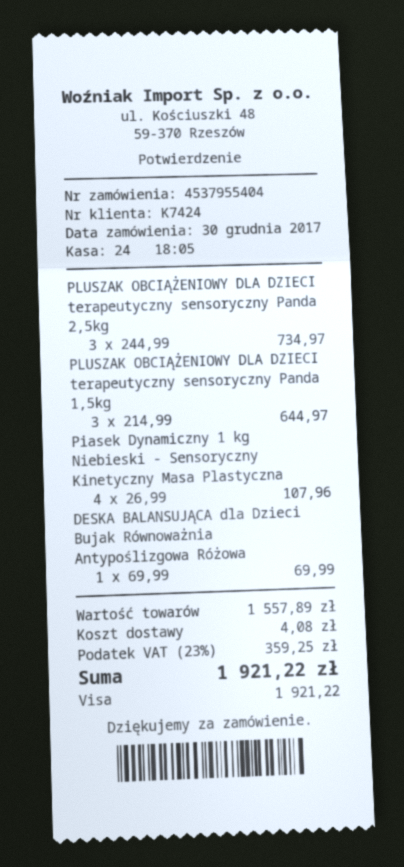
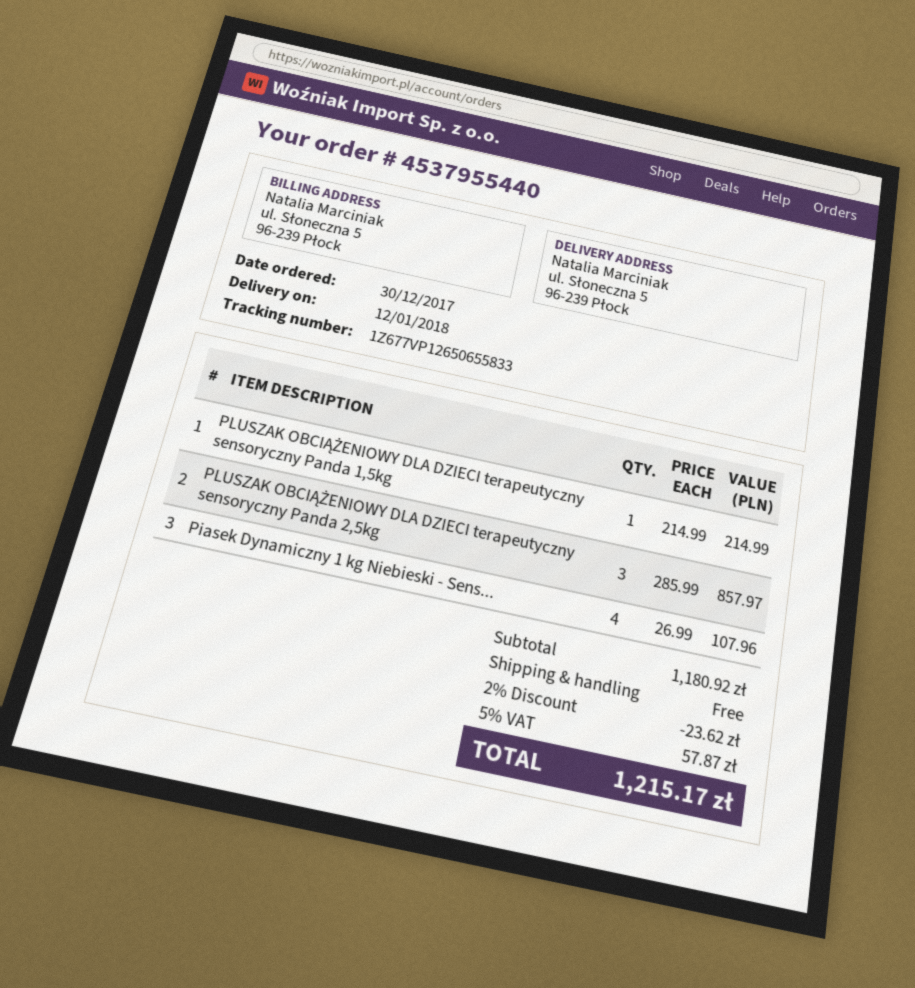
order number: 4537955404 -> 4537955440
PLUSZAK OBCIĄŻENIOWY DLA DZIECI terapeutyczny sensoryczny Panda 2,5kg: 3 x 244.99 = 734.97 -> 3 x 285.99 = 857.97
PLUSZAK OBCIĄŻENIOWY DLA DZIECI terapeutyczny sensoryczny Panda 1,5kg: 3 x 214.99 = 644.97 -> 1 x 214.99 = 214.99
DESKA BALANSUJĄCA dla Dzieci Bujak Równoważnia Antypoślizgowa Różowa: 1 x 69.99 = 69.99 -> none
subtotal: 1557.89 -> 1180.92
discount: none -> 2% = 23.62
shipping: 4.08 -> 0.00
tax: 23% = 359.25 -> 5% = 57.87
total: 1921.22 -> 1215.17

